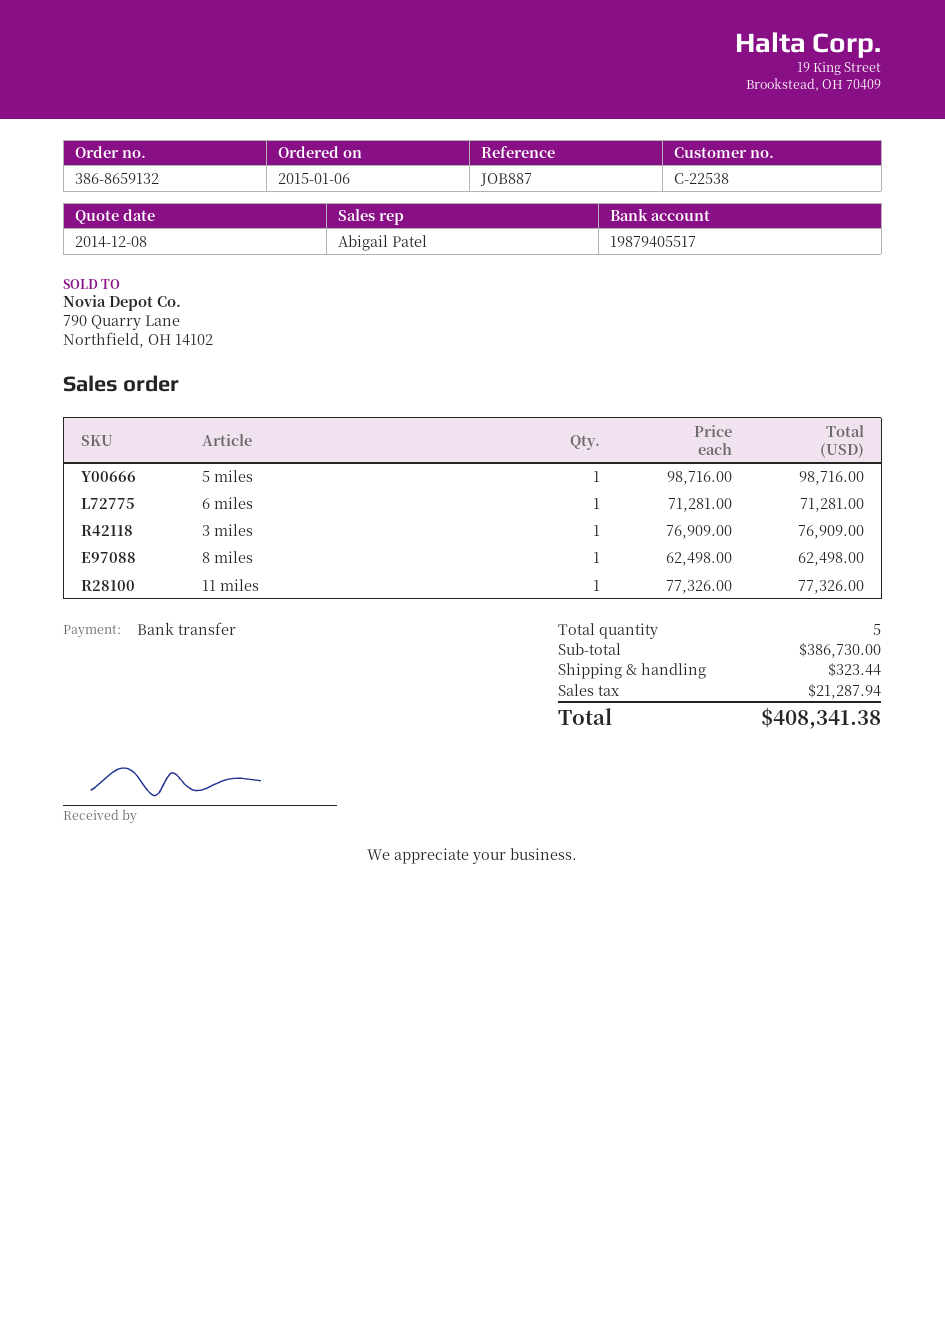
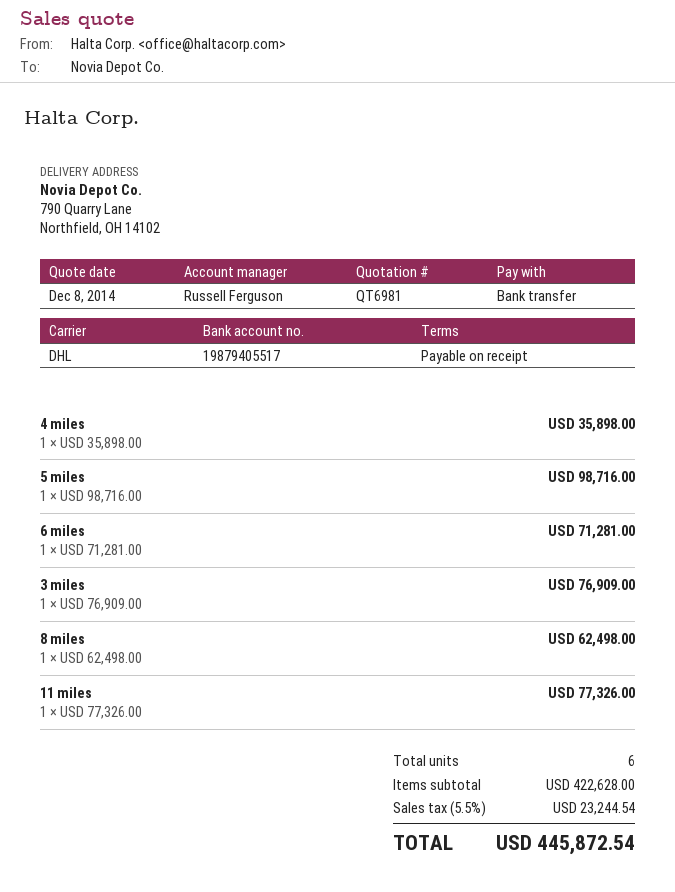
sales rep: Abigail Patel -> Russell Ferguson
4 miles: none -> 1 x 35898.00 = 35898.00
total quantity: 5 -> 6
subtotal: 386730.00 -> 422628.00
shipping: 323.44 -> none
tax: 21287.94 -> 23244.54
total: 408341.38 -> 445872.54

